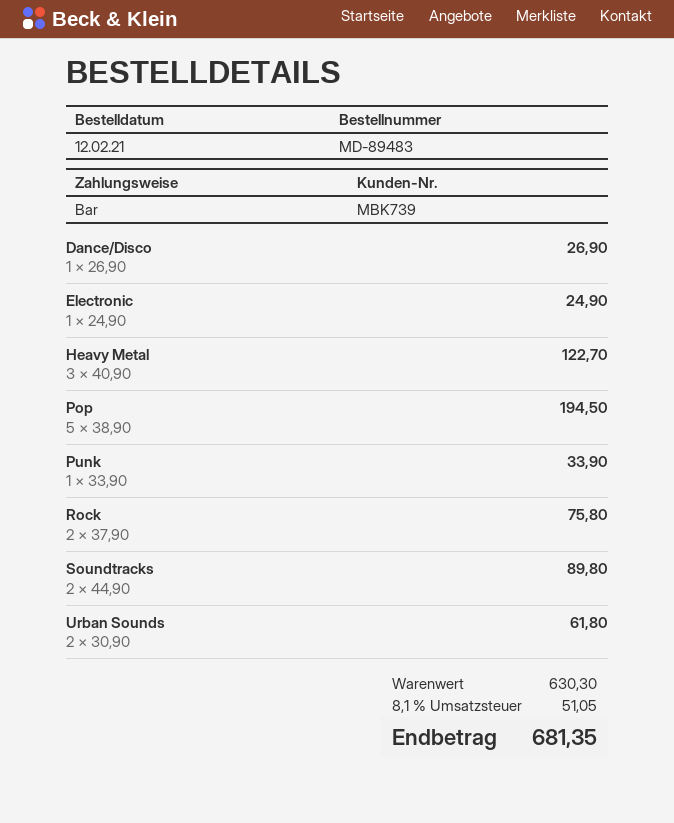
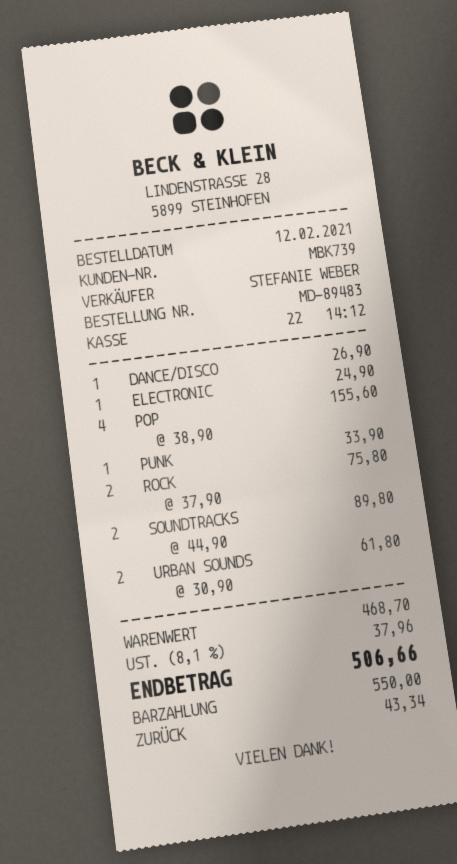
Heavy Metal: 3 x 40.90 = 122.70 -> none
Pop: 5 x 38.90 = 194.50 -> 4 x 38.90 = 155.60
subtotal: 630.30 -> 468.70
tax: 8.1% = 51.05 -> 8.1% = 37.96
total: 681.35 -> 506.66

